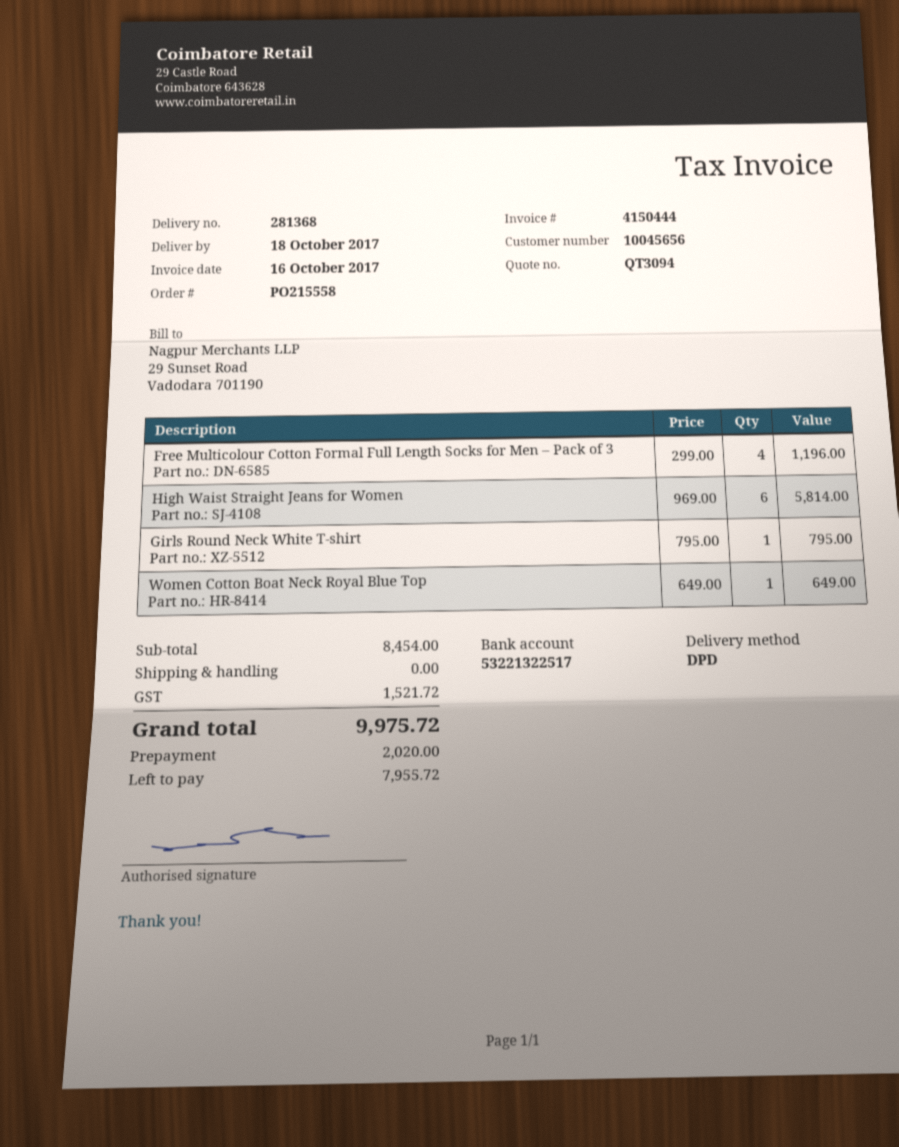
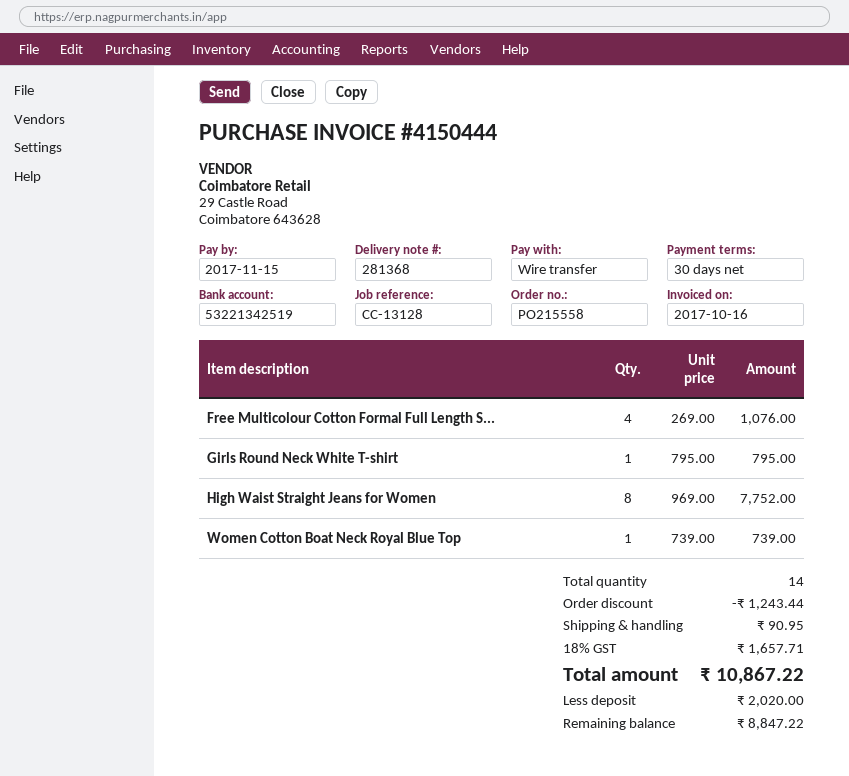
bank account: 53221322517 -> 53221342519
Free Multicolour Cotton Formal Full Length Socks for Men – Pack of 3: 4 x 299.00 = 1196.00 -> 4 x 269.00 = 1076.00
High Waist Straight Jeans for Women: 6 x 969.00 = 5814.00 -> 8 x 969.00 = 7752.00
Women Cotton Boat Neck Royal Blue Top: 1 x 649.00 = 649.00 -> 1 x 739.00 = 739.00
discount: none -> 1243.44
shipping: 0.00 -> 90.95
tax: 1521.72 -> 1657.71
total: 9975.72 -> 10867.22
balance: 7955.72 -> 8847.22

